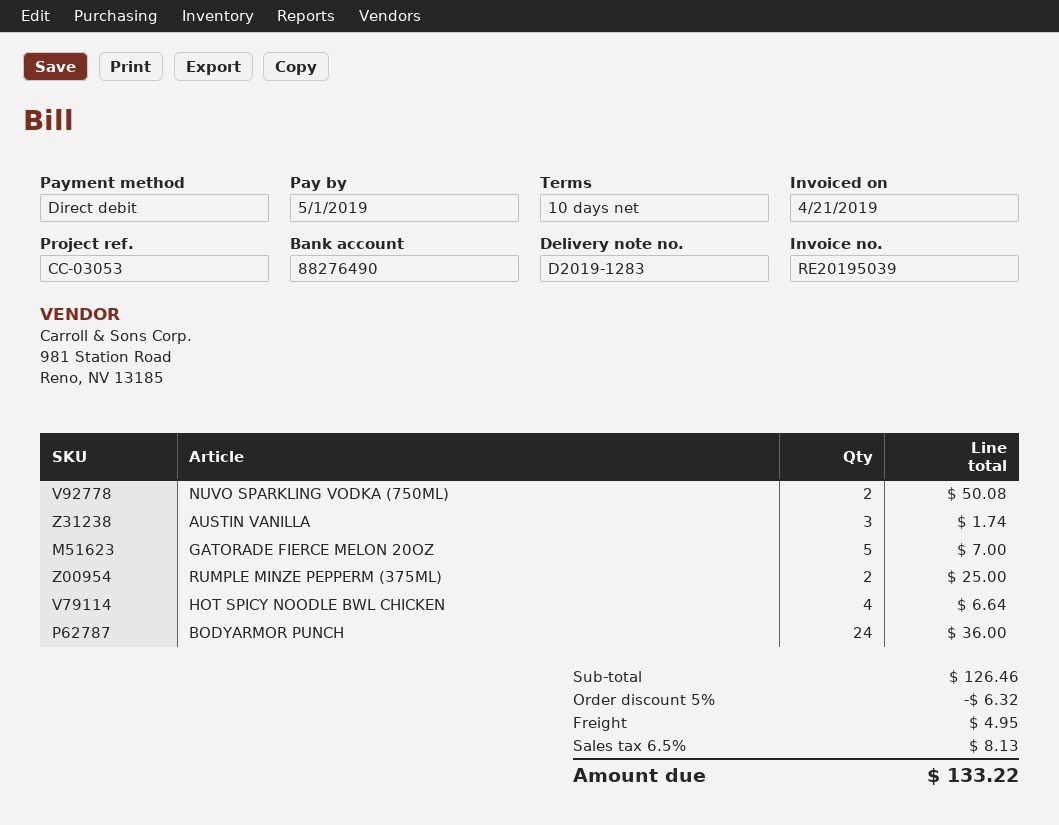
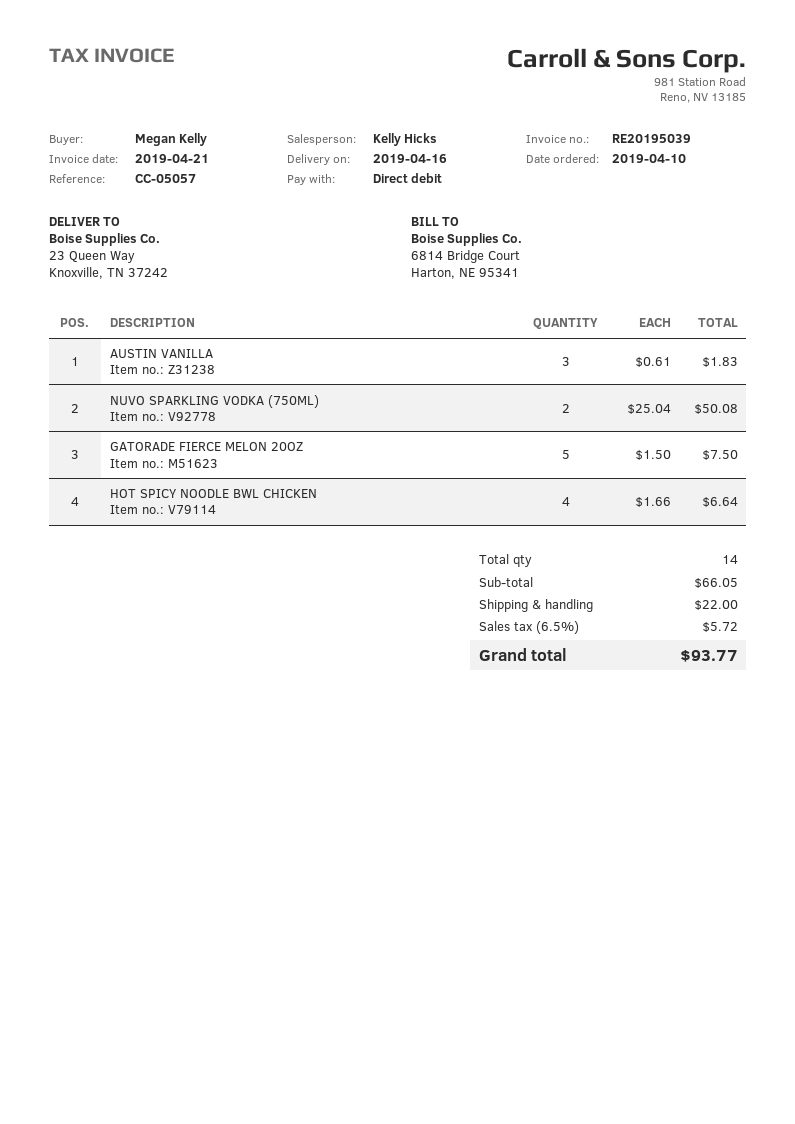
reference: CC-03053 -> CC-05057
AUSTIN VANILLA: 3 for 1.74 -> 3 for 1.83
GATORADE FIERCE MELON 20OZ: 5 for 7.00 -> 5 for 7.50
RUMPLE MINZE PEPPERM (375ML): 2 for 25.00 -> none
BODYARMOR PUNCH: 24 for 36.00 -> none
subtotal: 126.46 -> 66.05
discount: 5% = 6.32 -> none
shipping: 4.95 -> 22.00
tax: 6.5% = 8.13 -> 6.5% = 5.72
total: 133.22 -> 93.77

